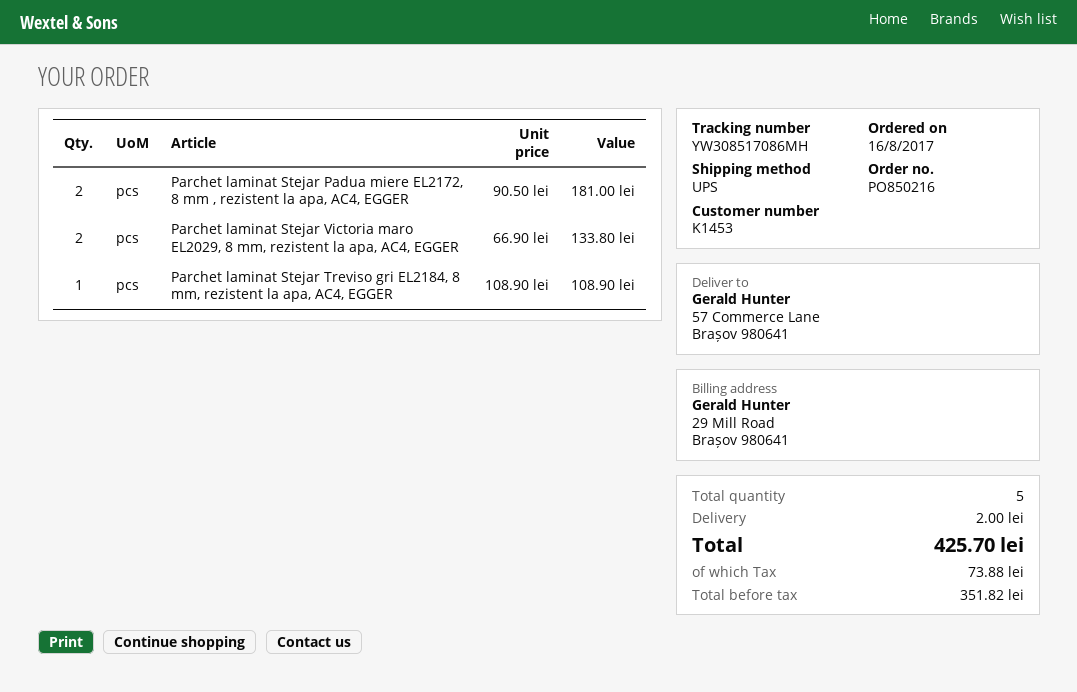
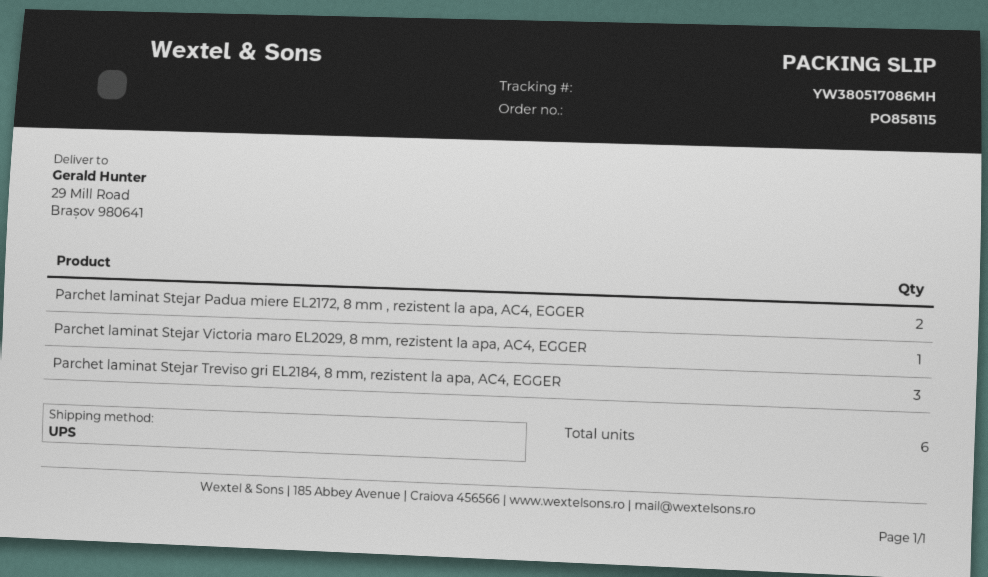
order number: PO850216 -> PO858115
tracking number: YW308517086MH -> YW380517086MH
ship to: 57 Commerce Lane, Brașov 980641 -> 29 Mill Road, Brașov 980641
Parchet laminat Stejar Victoria maro EL2029, 8 mm, rezistent la apa, AC4, EGGER: 2 -> 1
Parchet laminat Stejar Treviso gri EL2184, 8 mm, rezistent la apa, AC4, EGGER: 1 -> 3
total quantity: 5 -> 6

